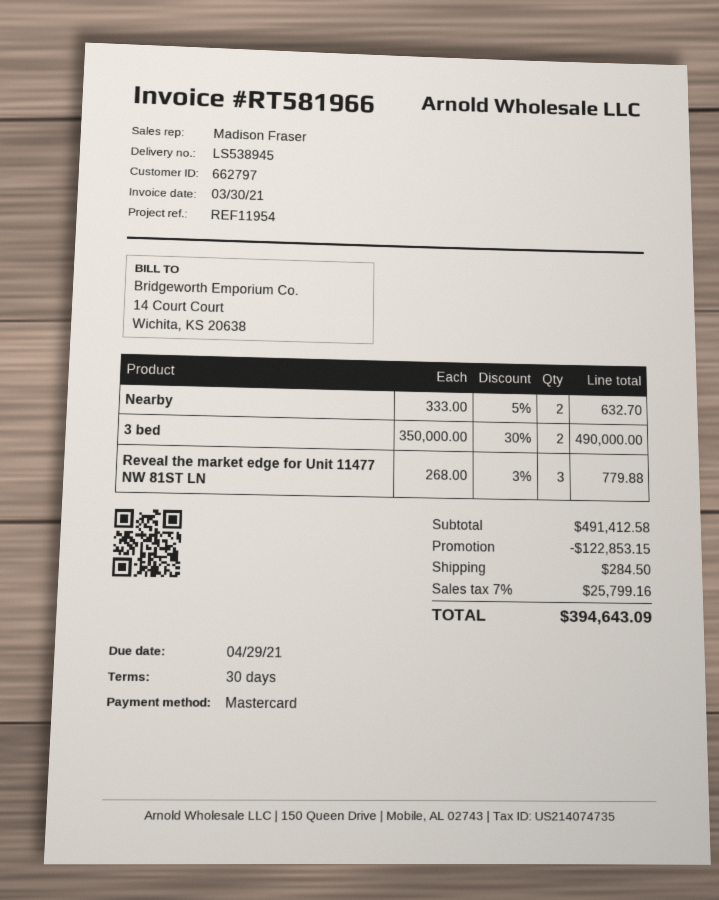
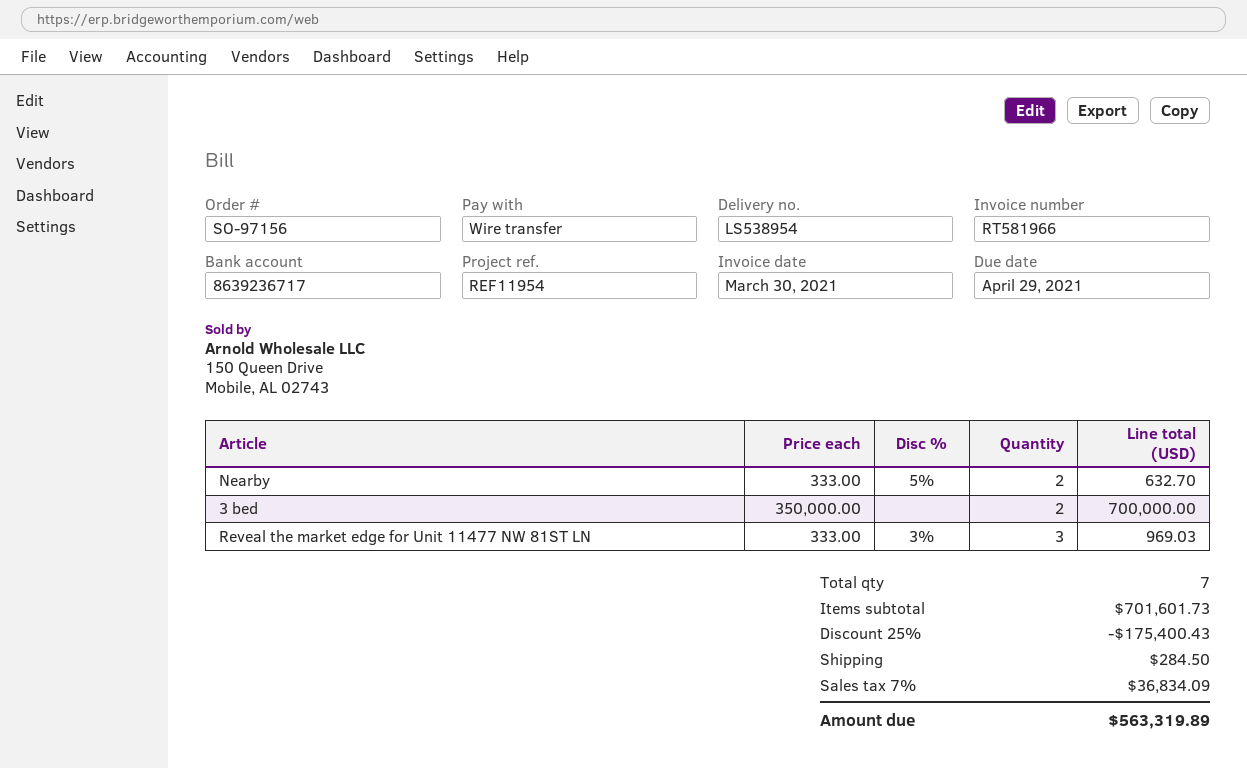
delivery note number: LS538945 -> LS538954
payment method: Mastercard -> bank transfer
3 bed: 2 x 350000.00 - 30% = 490000.00 -> 2 x 350000.00 = 700000.00
Reveal the market edge for Unit 11477 NW 81ST LN: 3 x 268.00 - 3% = 779.88 -> 3 x 333.00 - 3% = 969.03
subtotal: 491412.58 -> 701601.73
discount: 122853.15 -> 175400.43
tax: 7% = 25799.16 -> 7% = 36834.09
total: 394643.09 -> 563319.89

